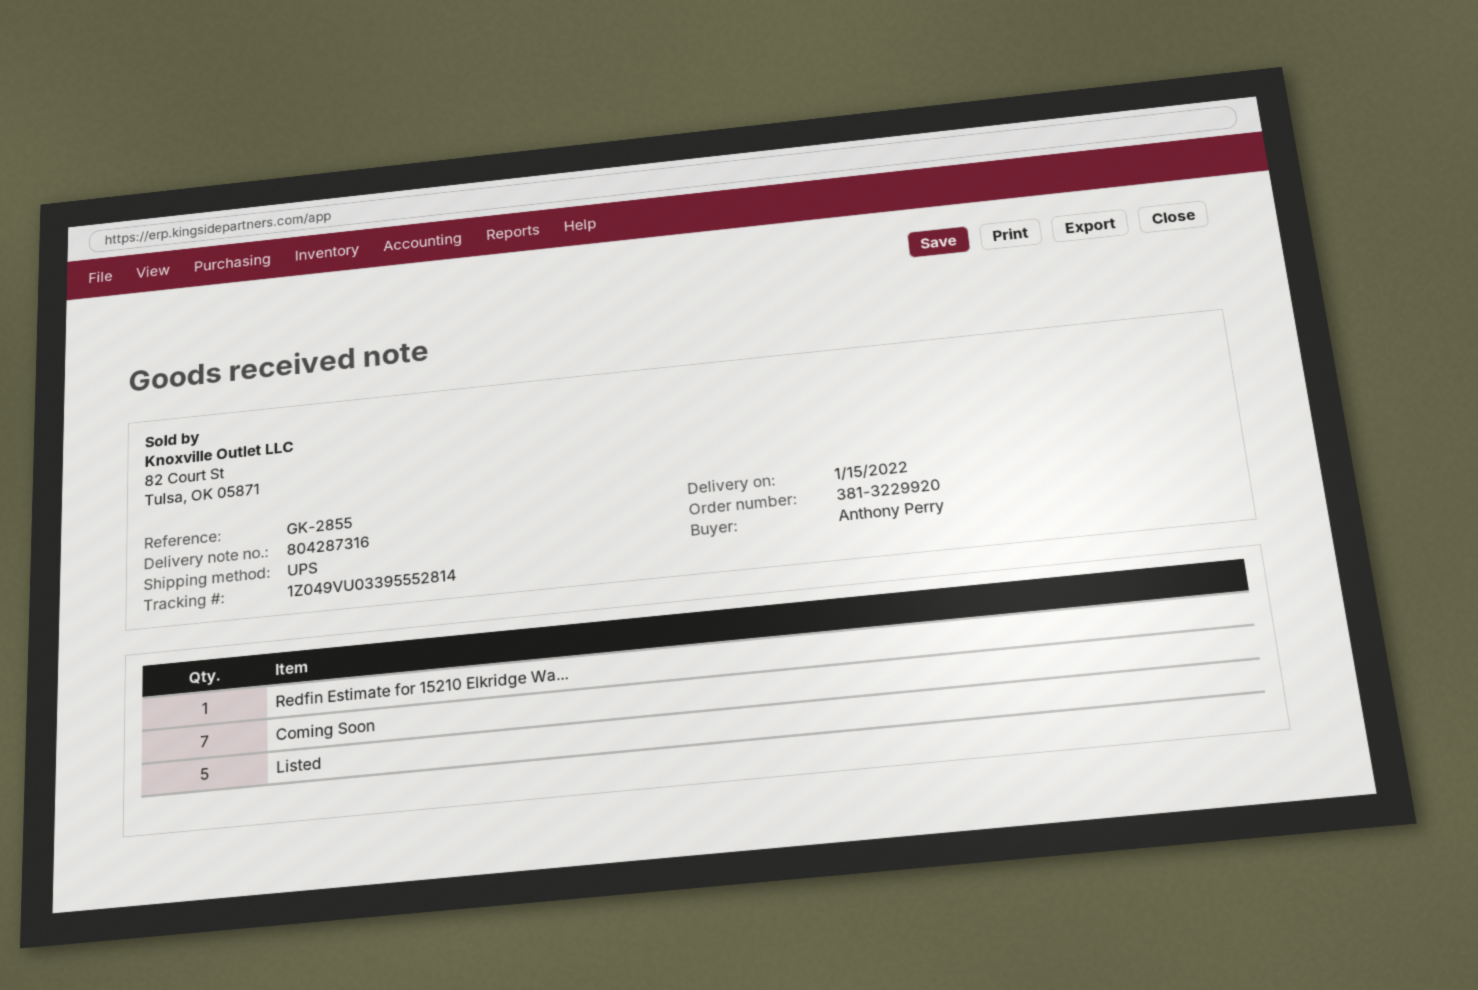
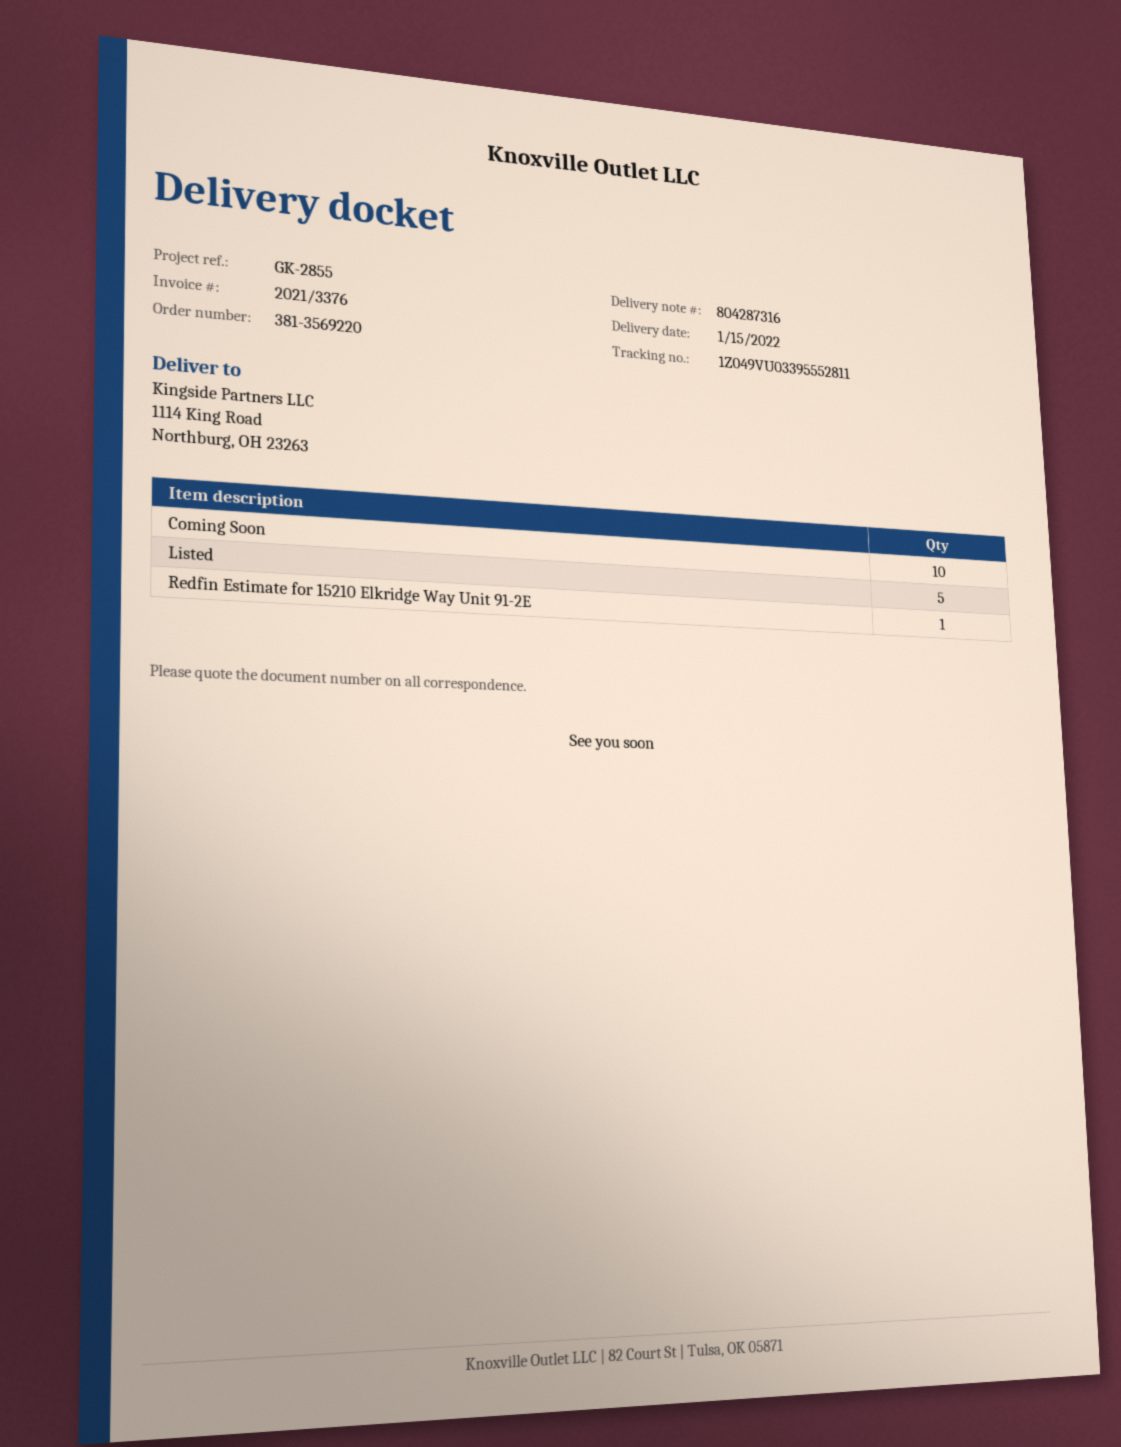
order number: 381-3229920 -> 381-3569220
tracking number: 1Z049VU03395552814 -> 1Z049VU03395552811
Coming Soon: 7 -> 10

